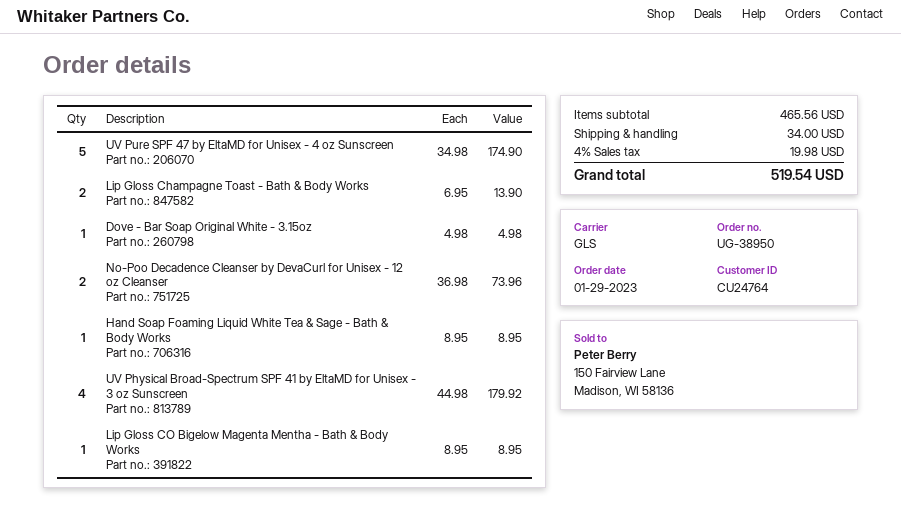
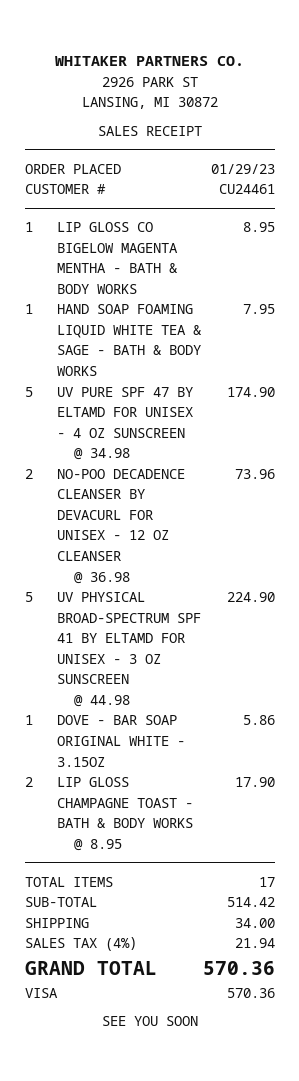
customer number: CU24764 -> CU24461
Lip Gloss Champagne Toast - Bath & Body Works: 2 x 6.95 = 13.90 -> 2 x 8.95 = 17.90
Dove - Bar Soap Original White - 3.15oz: 1 x 4.98 = 4.98 -> 1 x 5.86 = 5.86
Hand Soap Foaming Liquid White Tea & Sage - Bath & Body Works: 1 x 8.95 = 8.95 -> 1 x 7.95 = 7.95
UV Physical Broad-Spectrum SPF 41 by EltaMD for Unisex - 3 oz Sunscreen: 4 x 44.98 = 179.92 -> 5 x 44.98 = 224.90
subtotal: 465.56 -> 514.42
tax: 4% = 19.98 -> 4% = 21.94
total: 519.54 -> 570.36

